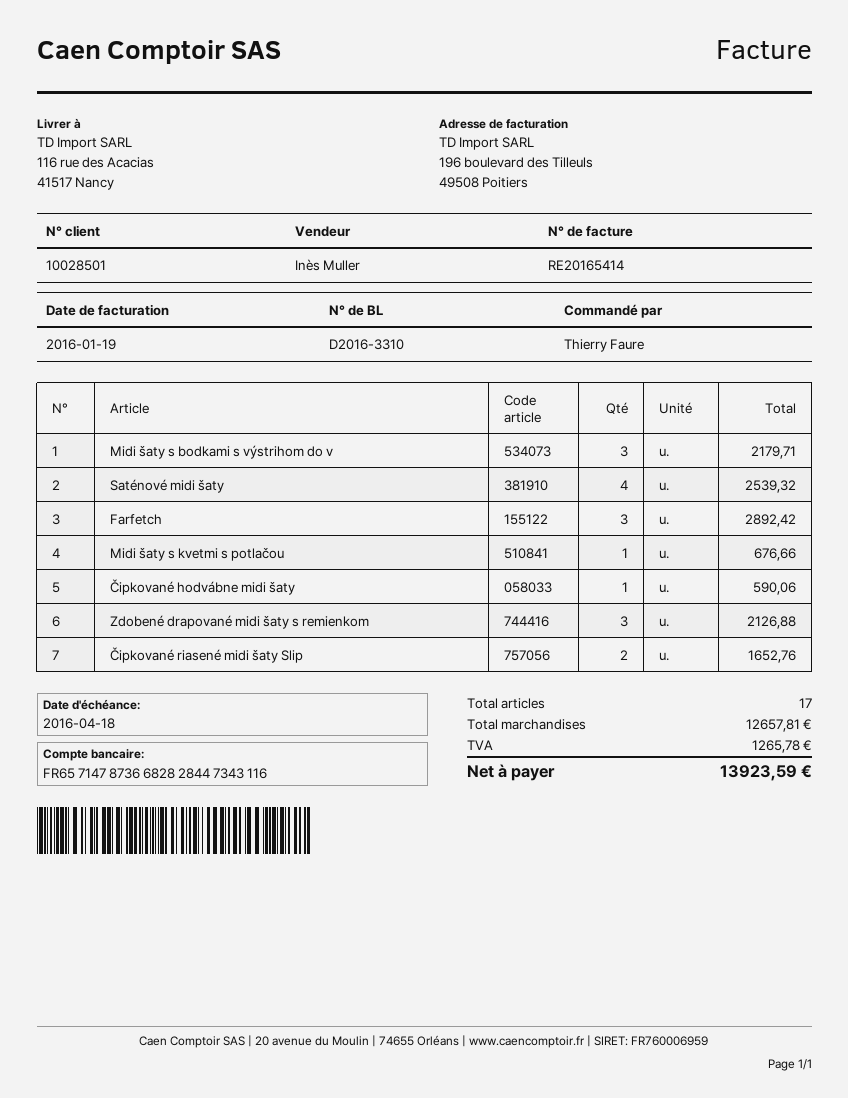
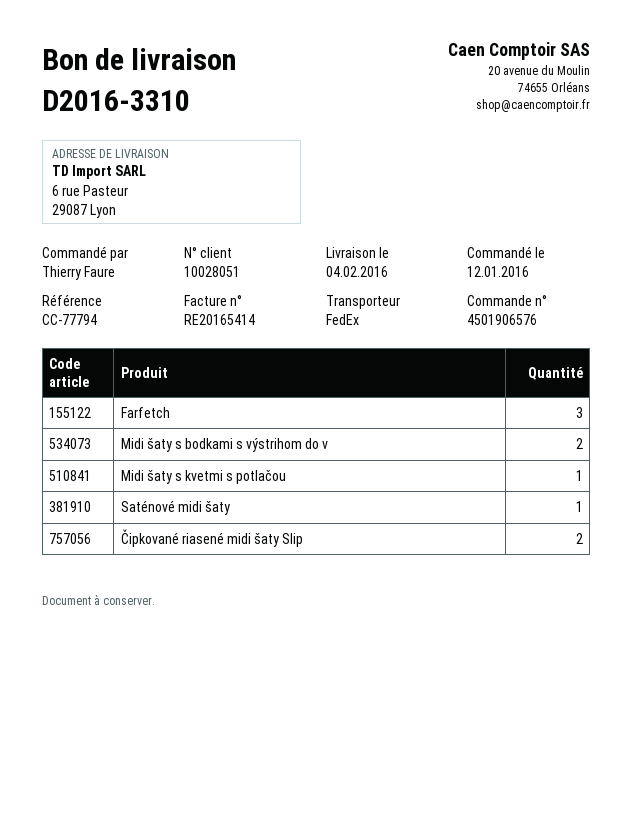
customer number: 10028501 -> 10028051
ship to: 116 rue des Acacias, 41517 Nancy -> 6 rue Pasteur, 29087 Lyon
Midi šaty s bodkami s výstrihom do v: 3 -> 2
Saténové midi šaty: 4 -> 1
Čipkované hodvábne midi šaty: 1 -> none
Zdobené drapované midi šaty s remienkom: 3 -> none

